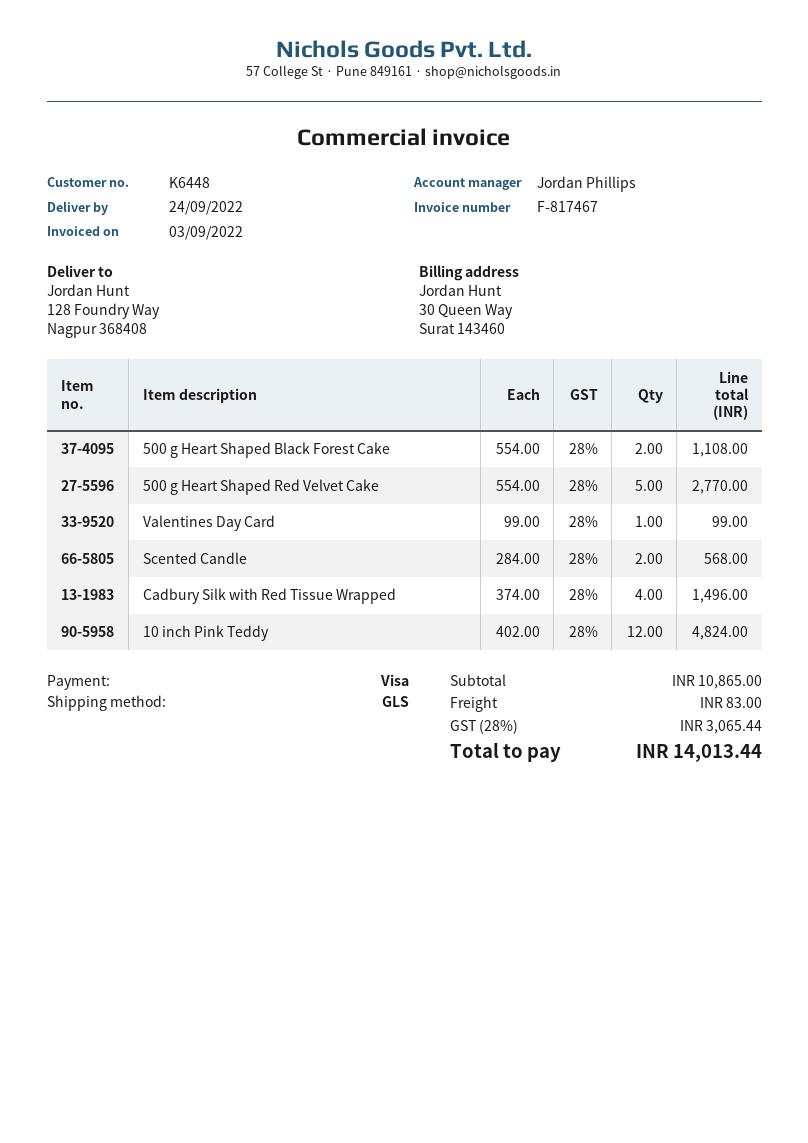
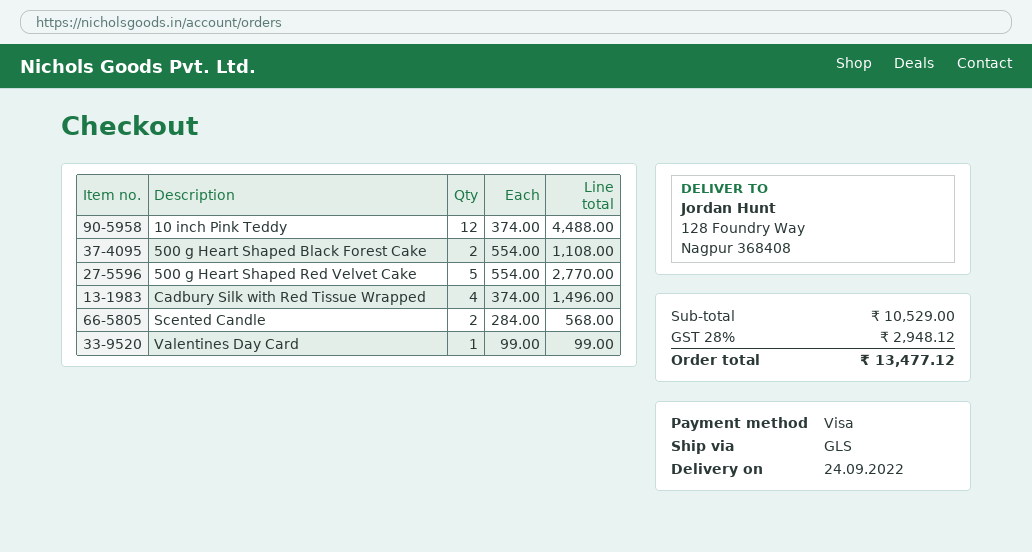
10 inch Pink Teddy: 12 x 402.00 = 4824.00 -> 12 x 374.00 = 4488.00
subtotal: 10865.00 -> 10529.00
shipping: 83.00 -> none
tax: 28% = 3065.44 -> 28% = 2948.12
total: 14013.44 -> 13477.12

